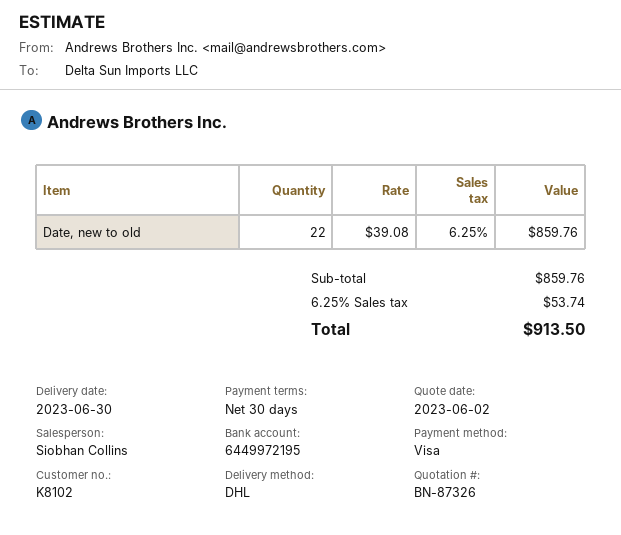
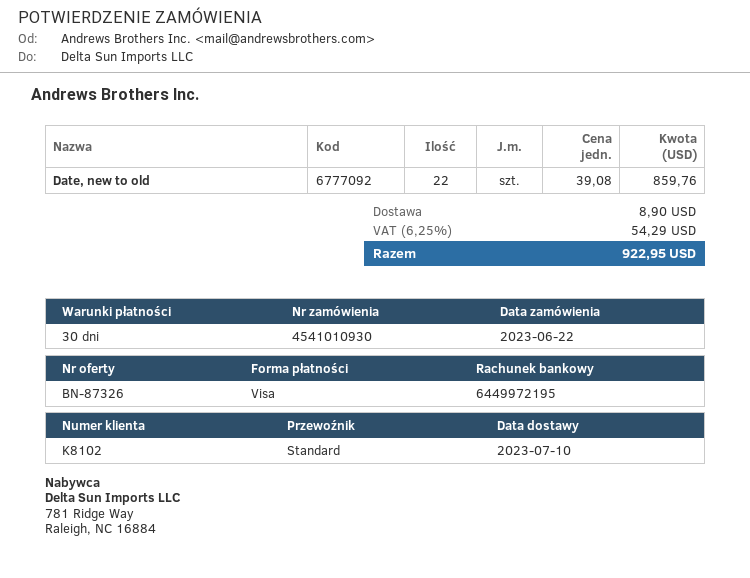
delivery date: 2023-06-30 -> 2023-07-10
shipping method: DHL -> standard
shipping: none -> 8.90
tax: 6.25% = 53.74 -> 6.25% = 54.29
total: 913.50 -> 922.95

